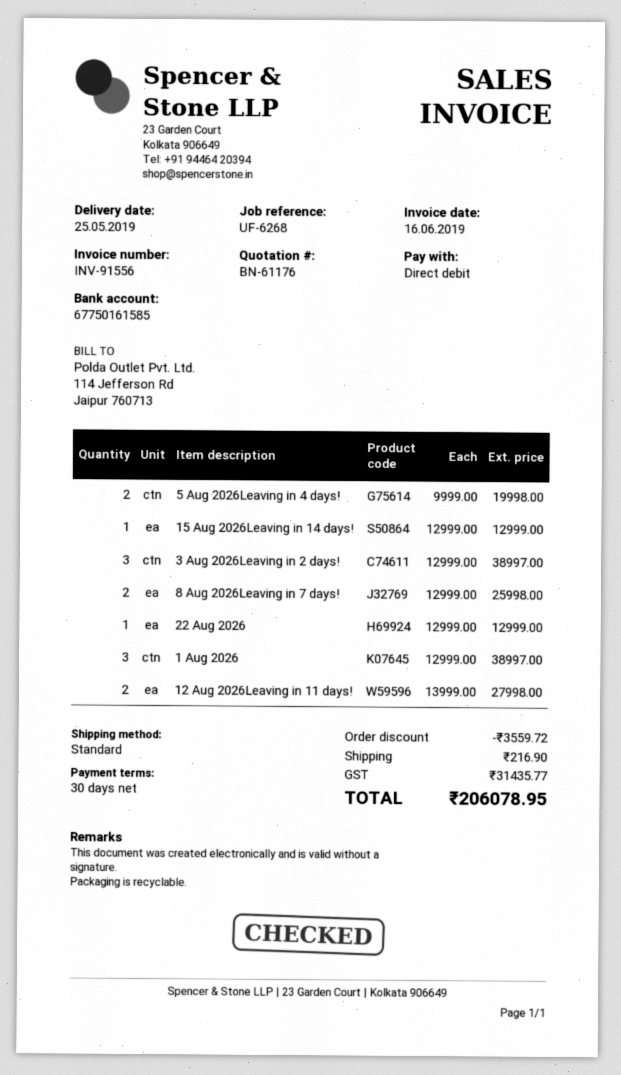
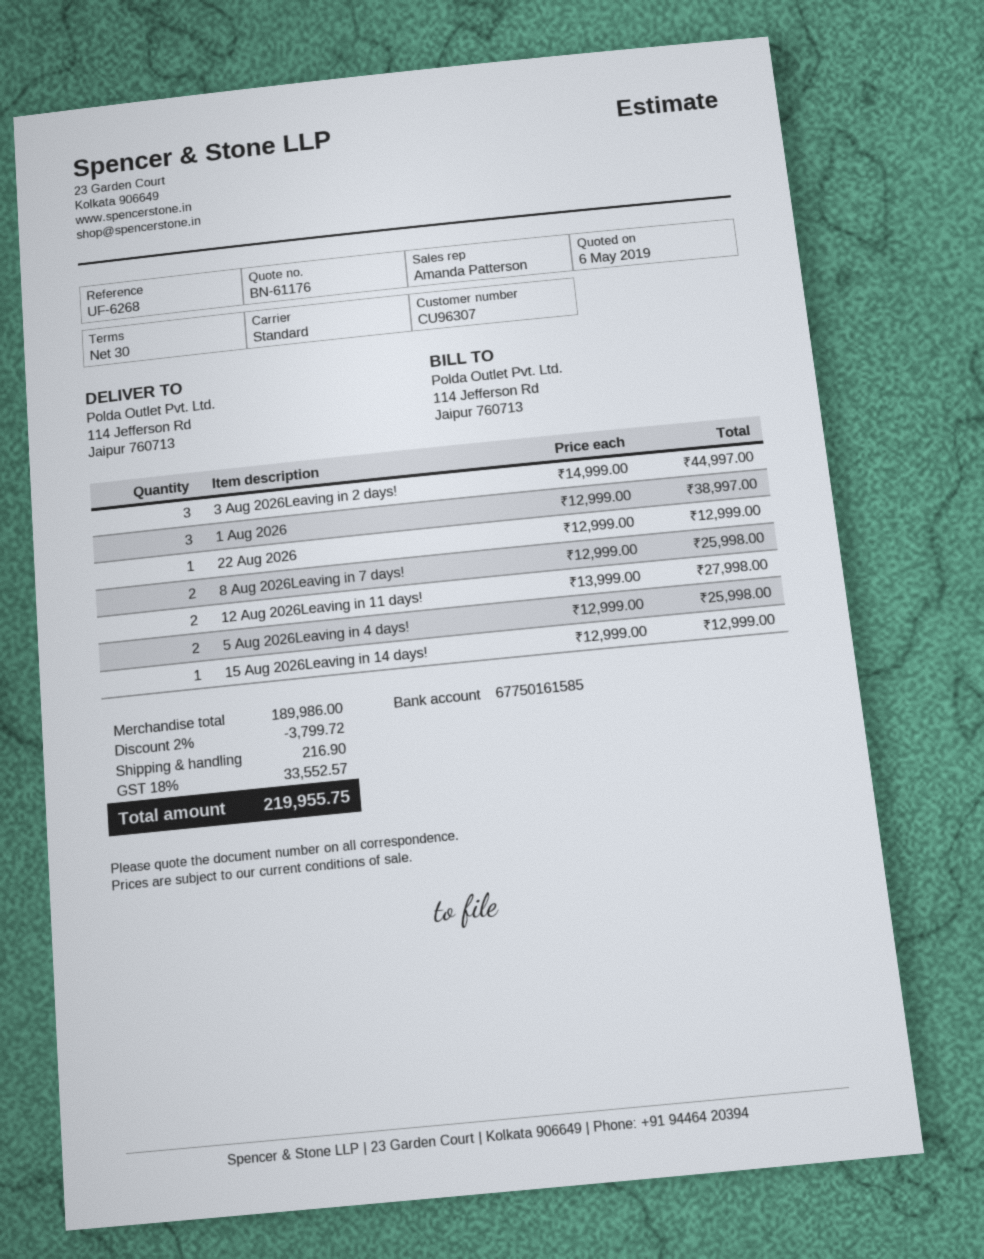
5 Aug 2026Leaving in 4 days!: 2 x 9999.00 = 19998.00 -> 2 x 12999.00 = 25998.00
3 Aug 2026Leaving in 2 days!: 3 x 12999.00 = 38997.00 -> 3 x 14999.00 = 44997.00
discount: 3559.72 -> 3799.72
tax: 31435.77 -> 33552.57
total: 206078.95 -> 219955.75

